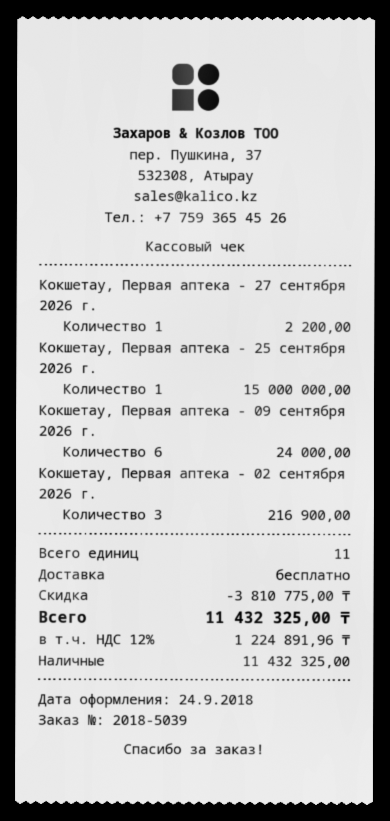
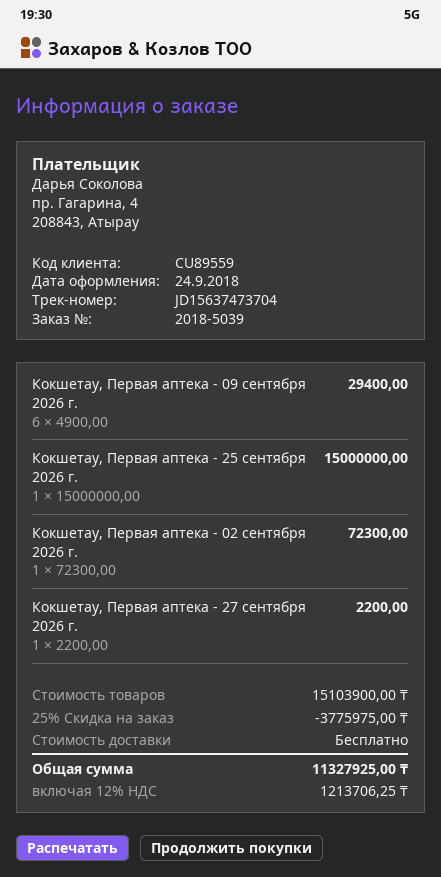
Кокшетау, Первая аптека - 09 сентября 2026 г.: 6 for 24000.00 -> 6 for 29400.00
Кокшетау, Первая аптека - 02 сентября 2026 г.: 3 for 216900.00 -> 1 for 72300.00
discount: 3810775.00 -> 3775975.00
tax: 12% = 1224891.96 -> 12% = 1213706.25
total: 11432325.00 -> 11327925.00

